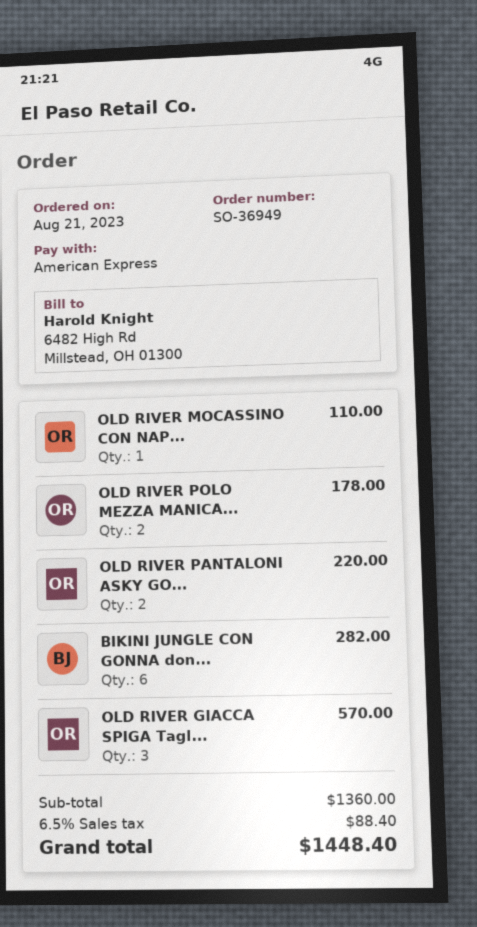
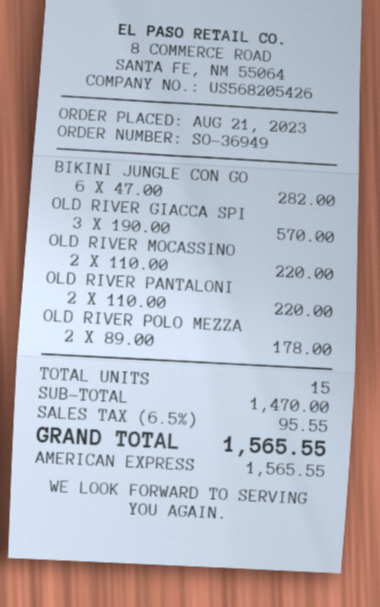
OLD RIVER MOCASSINO CON NAP...: 1 for 110.00 -> 2 for 220.00
subtotal: 1360.00 -> 1470.00
tax: 6.5% = 88.40 -> 6.5% = 95.55
total: 1448.40 -> 1565.55

